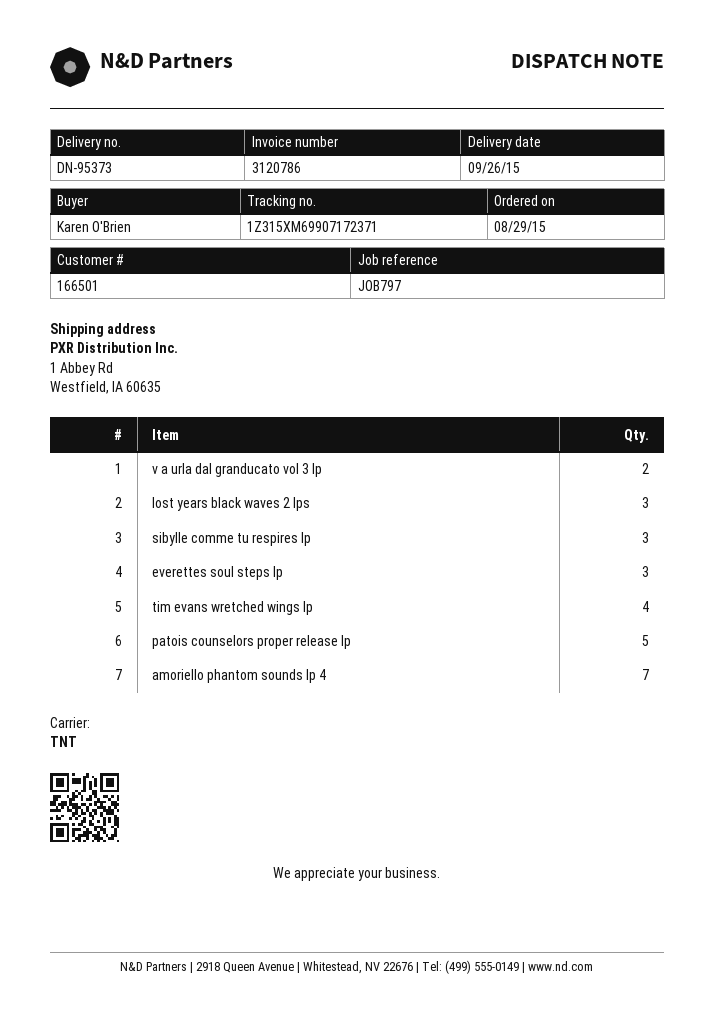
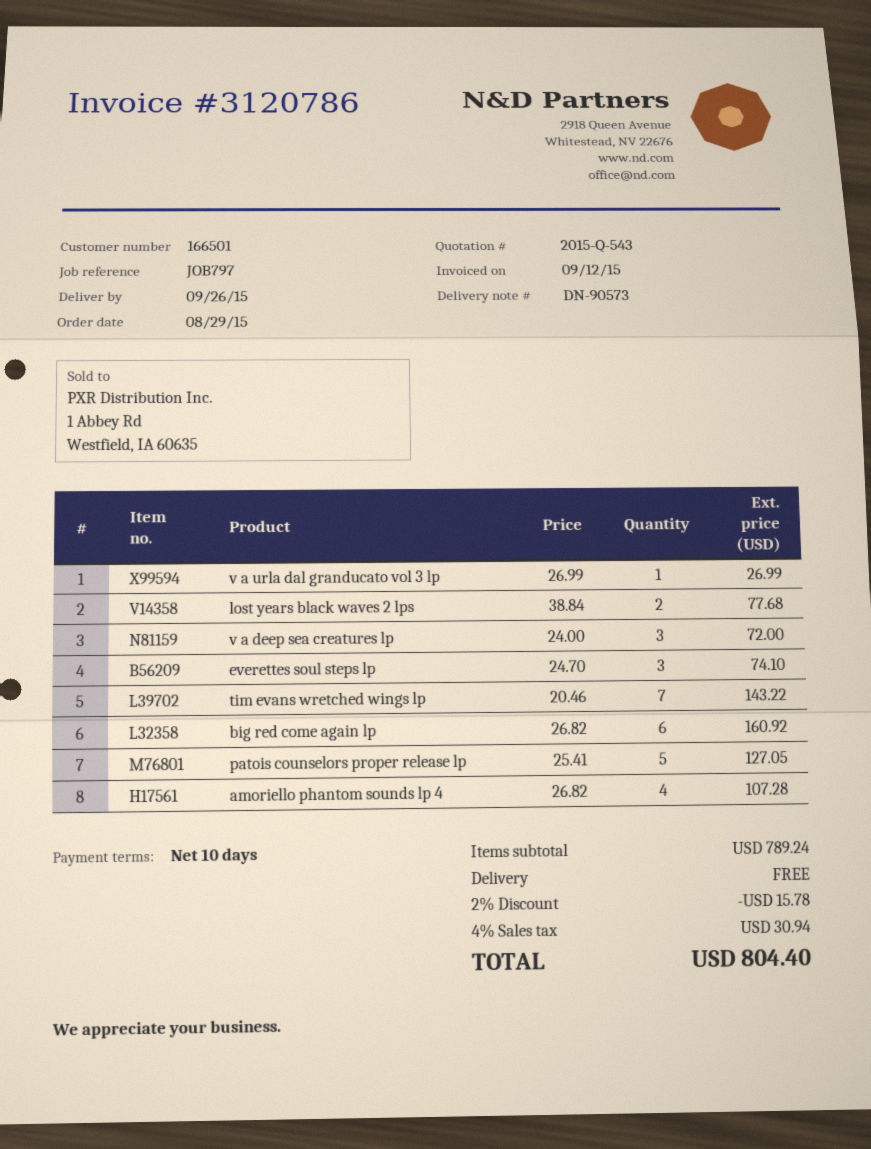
delivery note number: DN-95373 -> DN-90573
v a urla dal granducato vol 3 lp: 2 -> 1
lost years black waves 2 lps: 3 -> 2
sibylle comme tu respires lp: 3 -> none
tim evans wretched wings lp: 4 -> 7
amoriello phantom sounds lp 4: 7 -> 4
v a deep sea creatures lp: none -> 3
big red come again lp: none -> 6

